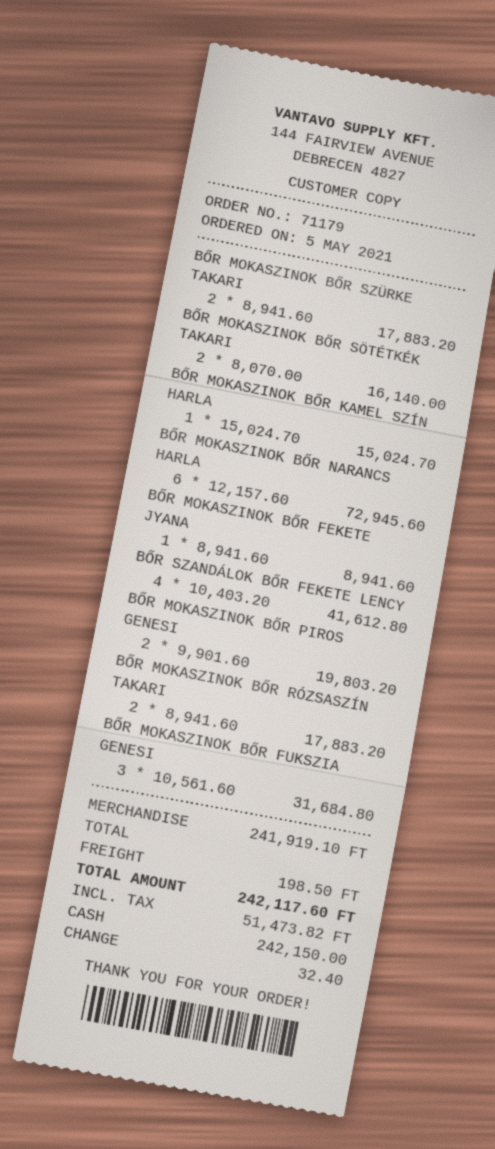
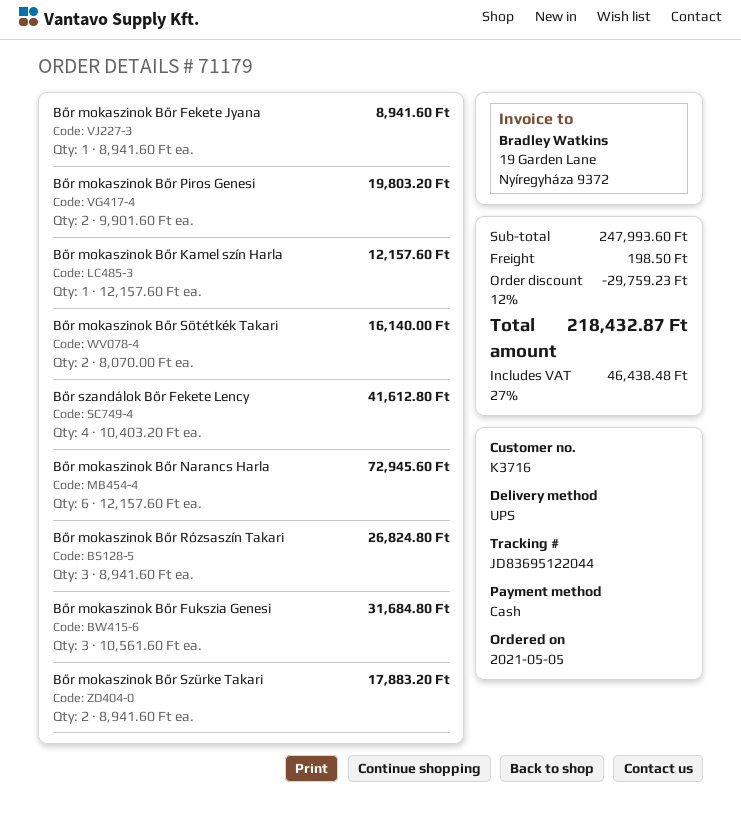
BŐR MOKASZINOK BŐR KAMEL SZÍN HARLA: 1 x 15024.70 = 15024.70 -> 1 x 12157.60 = 12157.60
BŐR MOKASZINOK BŐR RÓZSASZÍN TAKARI: 2 x 8941.60 = 17883.20 -> 3 x 8941.60 = 26824.80
subtotal: 241919.10 -> 247993.60
discount: none -> 12% = 29759.23
tax: 51473.82 -> 46438.48
total: 242117.60 -> 218432.87

